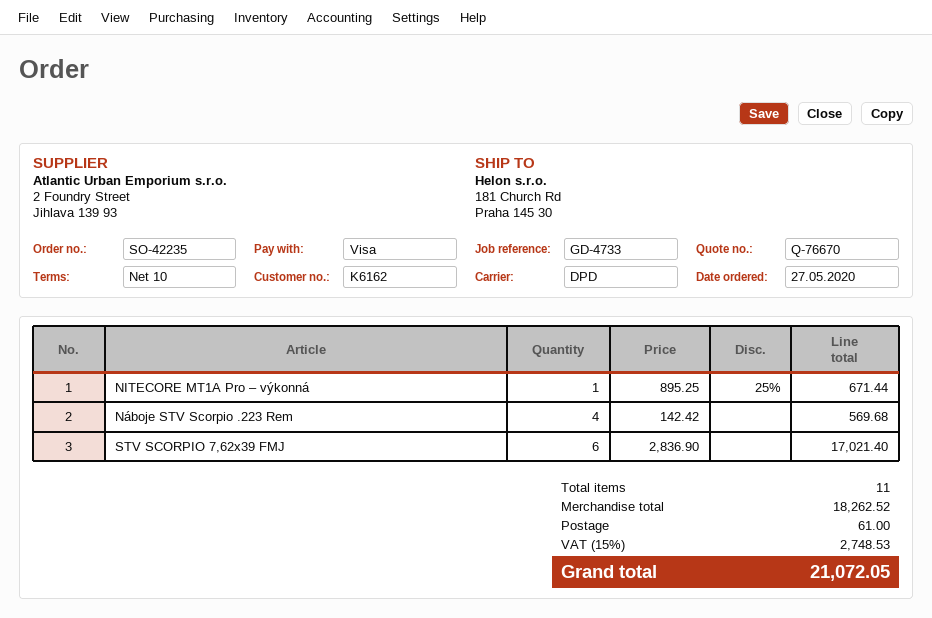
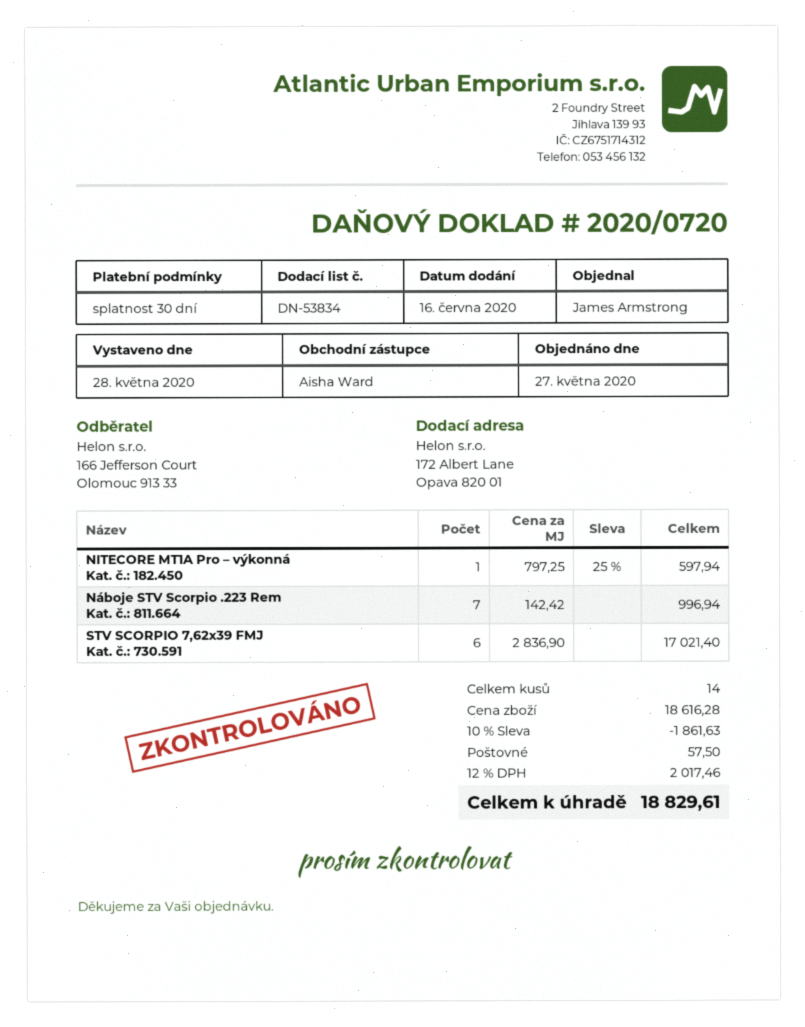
payment terms: 10 days -> 30 days
ship to: 181 Church Rd, Praha 145 30 -> 172 Albert Lane, Opava 820 01
NITECORE MT1A Pro – výkonná: 1 x 895.25 - 25% = 671.44 -> 1 x 797.25 - 25% = 597.94
Náboje STV Scorpio .223 Rem: 4 x 142.42 = 569.68 -> 7 x 142.42 = 996.94
total quantity: 11 -> 14
subtotal: 18262.52 -> 18616.28
discount: none -> 10% = 1861.63
shipping: 61.00 -> 57.50
tax: 15% = 2748.53 -> 12% = 2017.46
total: 21072.05 -> 18829.61

